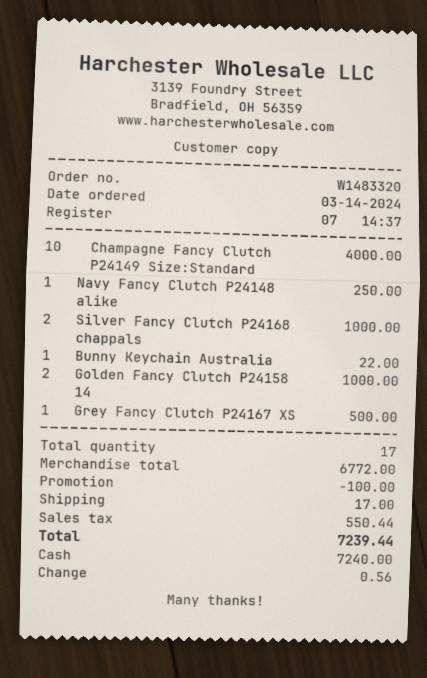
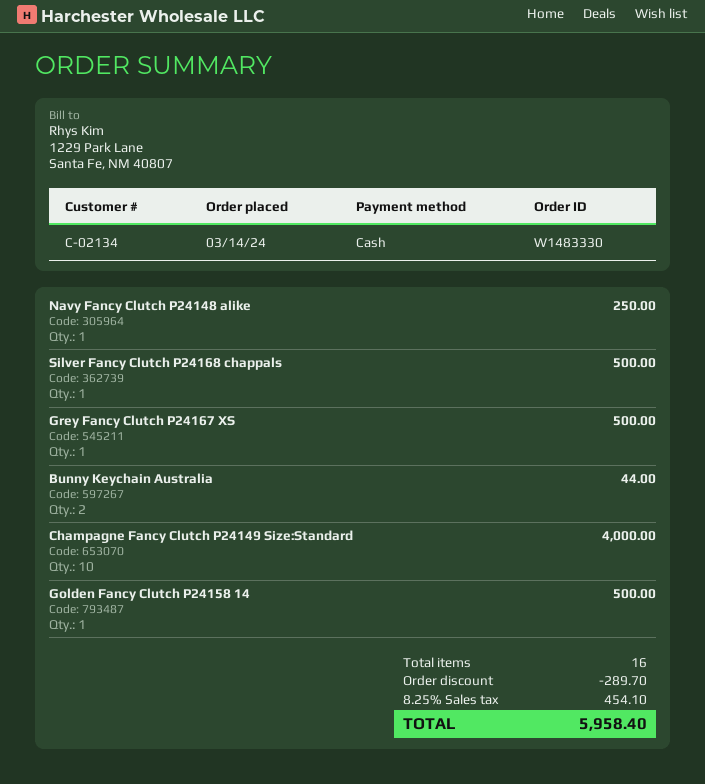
order number: W1483320 -> W1483330
Silver Fancy Clutch P24168 chappals: 2 for 1000.00 -> 1 for 500.00
Bunny Keychain Australia: 1 for 22.00 -> 2 for 44.00
Golden Fancy Clutch P24158 14: 2 for 1000.00 -> 1 for 500.00
total quantity: 17 -> 16
discount: 100.00 -> 289.70
shipping: 17.00 -> none
tax: 550.44 -> 454.10
total: 7239.44 -> 5958.40

